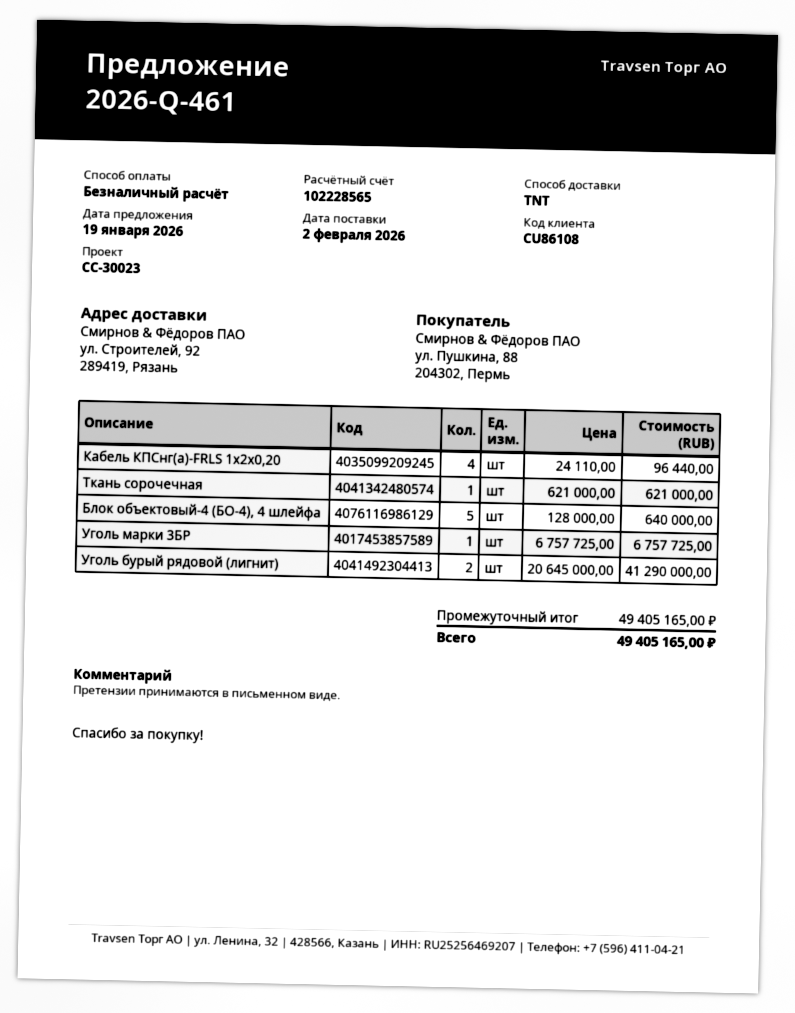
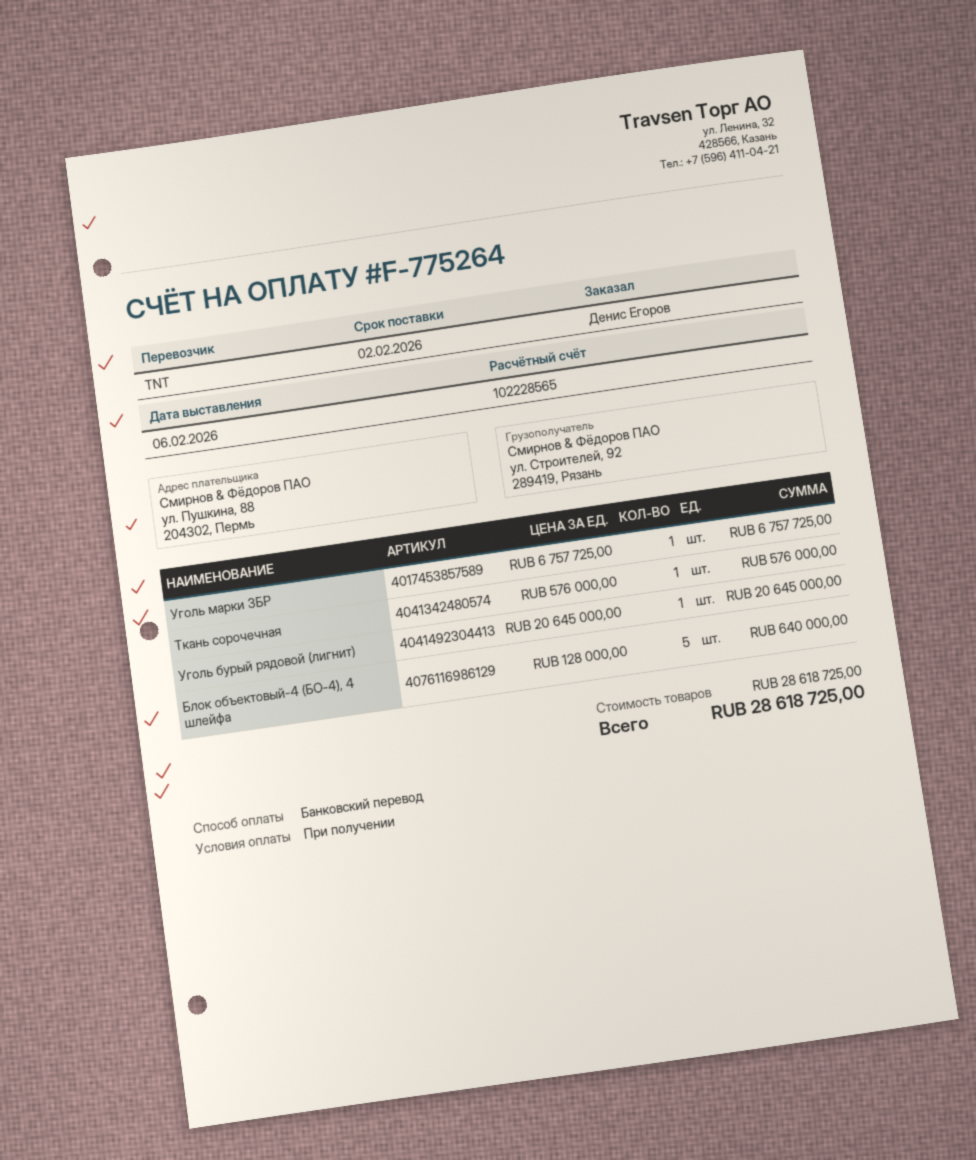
Кабель КПСнг(а)-FRLS 1x2x0,20: 4 x 24110.00 = 96440.00 -> none
Ткань сорочечная: 1 x 621000.00 = 621000.00 -> 1 x 576000.00 = 576000.00
Уголь бурый рядовой (лигнит): 2 x 20645000.00 = 41290000.00 -> 1 x 20645000.00 = 20645000.00
subtotal: 49405165.00 -> 28618725.00
total: 49405165.00 -> 28618725.00

